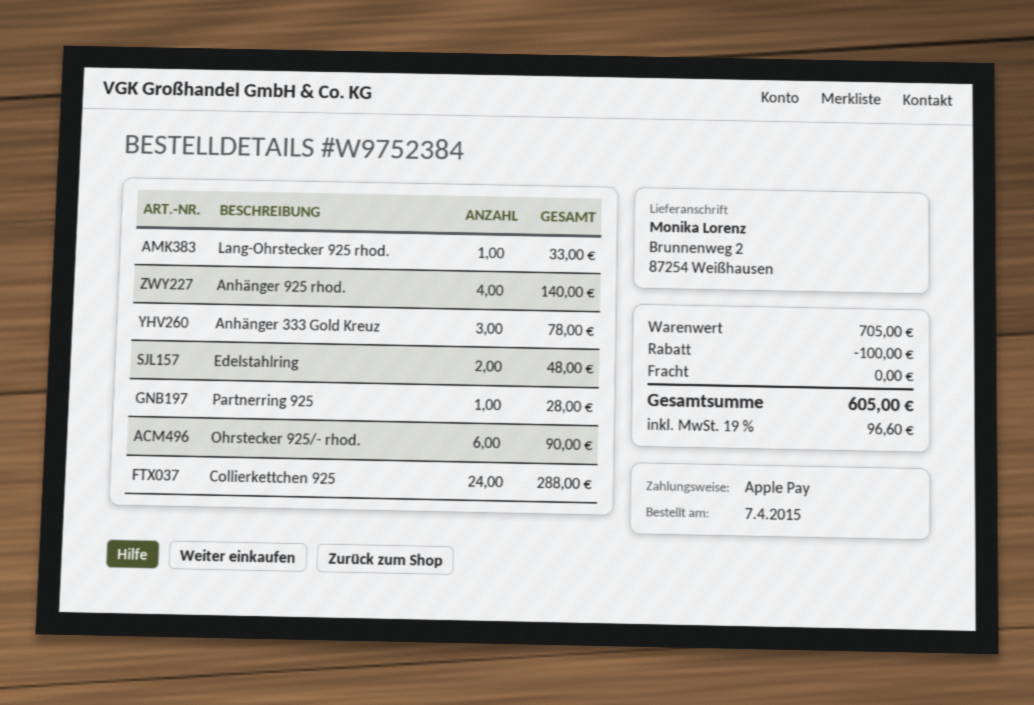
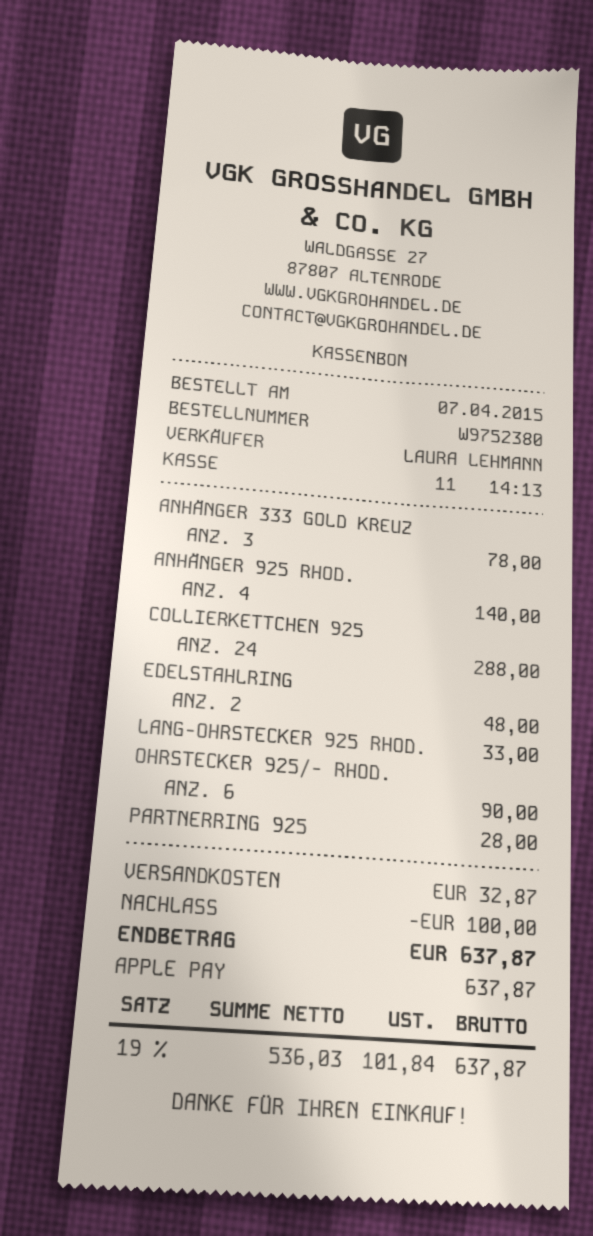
order number: W9752384 -> W9752380
shipping: 0.00 -> 32.87
tax: 19% = 96.60 -> 19% = 101.84
total: 605.00 -> 637.87

